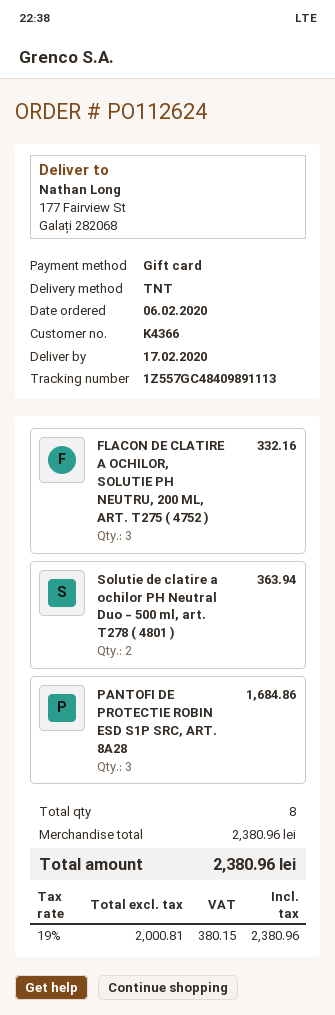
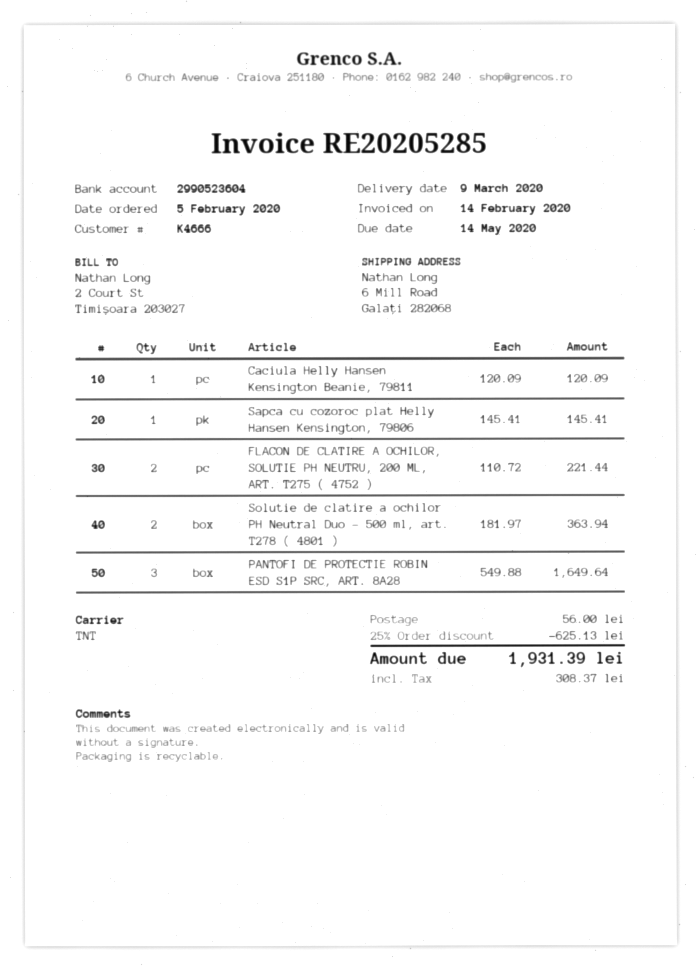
order date: 2020-02-06 -> 2020-02-05
delivery date: 2020-02-17 -> 2020-03-09
customer number: K4366 -> K4666
ship to: 177 Fairview St, Galați 282068 -> 6 Mill Road, Galați 282068
FLACON DE CLATIRE A OCHILOR, SOLUTIE PH NEUTRU, 200 ML, ART. T275 ( 4752 ): 3 for 332.16 -> 2 for 221.44
PANTOFI DE PROTECTIE ROBIN ESD S1P SRC, ART. 8A28: 3 for 1684.86 -> 3 for 1649.64
Caciula Helly Hansen Kensington Beanie, 79811: none -> 1 for 120.09
Sapca cu cozoroc plat Helly Hansen Kensington, 79806: none -> 1 for 145.41
discount: none -> 25% = 625.13
shipping: none -> 56.00
tax: 380.15 -> 308.37
total: 2380.96 -> 1931.39

